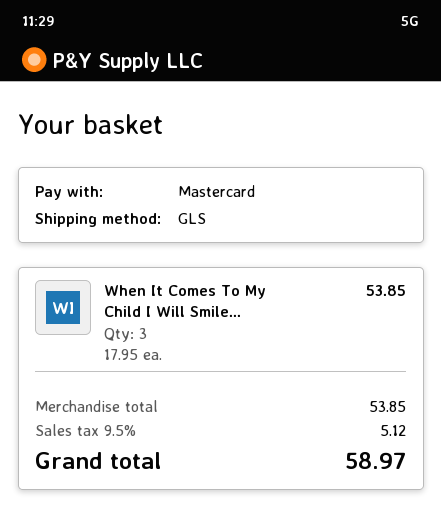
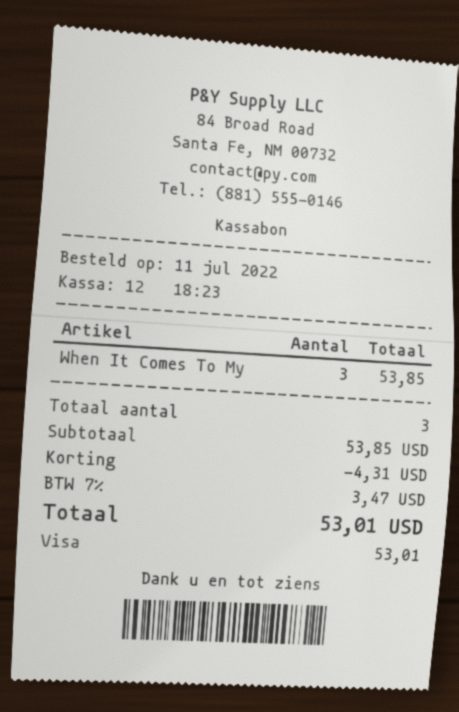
payment method: Mastercard -> Visa
discount: none -> 4.31
tax: 9.5% = 5.12 -> 7% = 3.47
total: 58.97 -> 53.01

